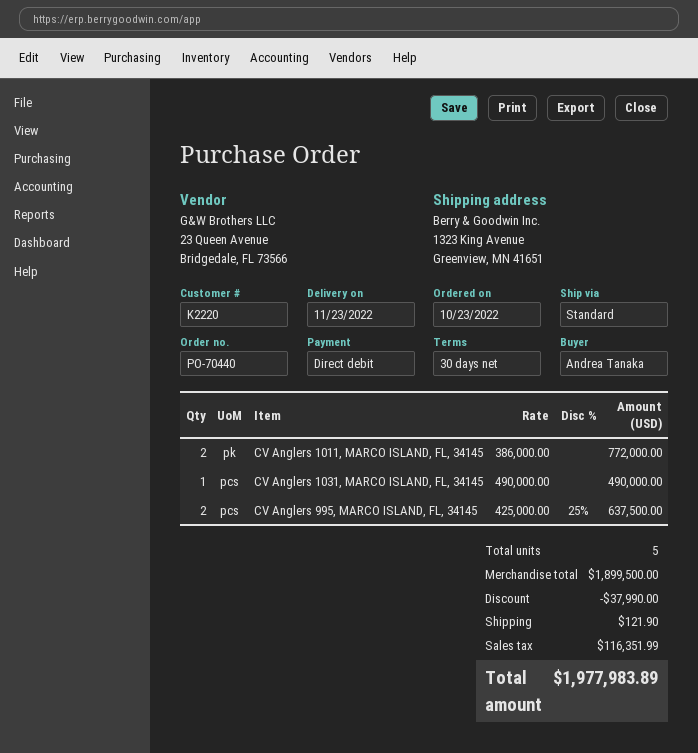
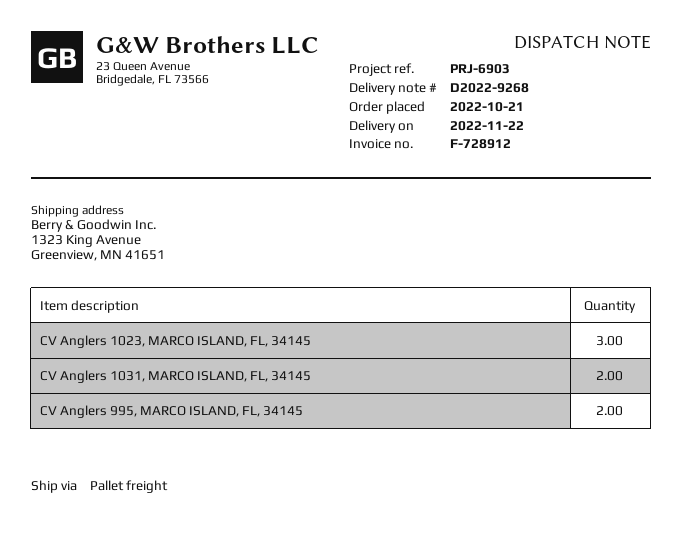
order date: 2022-10-23 -> 2022-10-21
delivery date: 2022-11-23 -> 2022-11-22
shipping method: standard -> pallet freight
CV Anglers 1011, MARCO ISLAND, FL, 34145: 2 -> none
CV Anglers 1031, MARCO ISLAND, FL, 34145: 1 -> 2
CV Anglers 1023, MARCO ISLAND, FL, 34145: none -> 3

